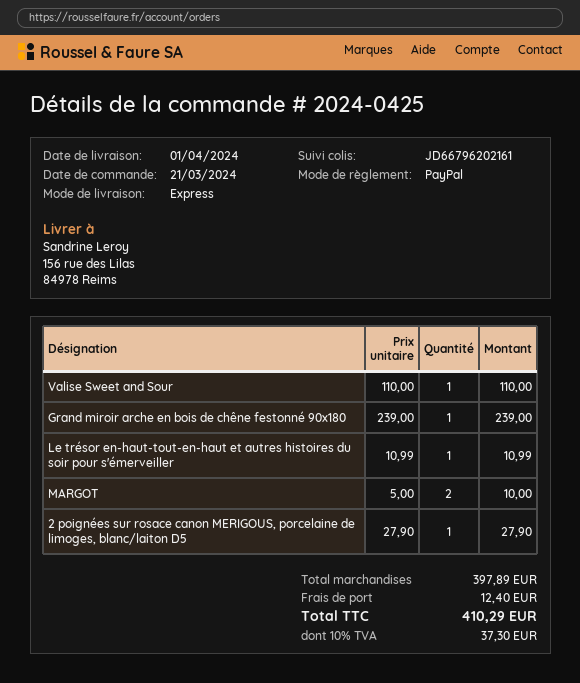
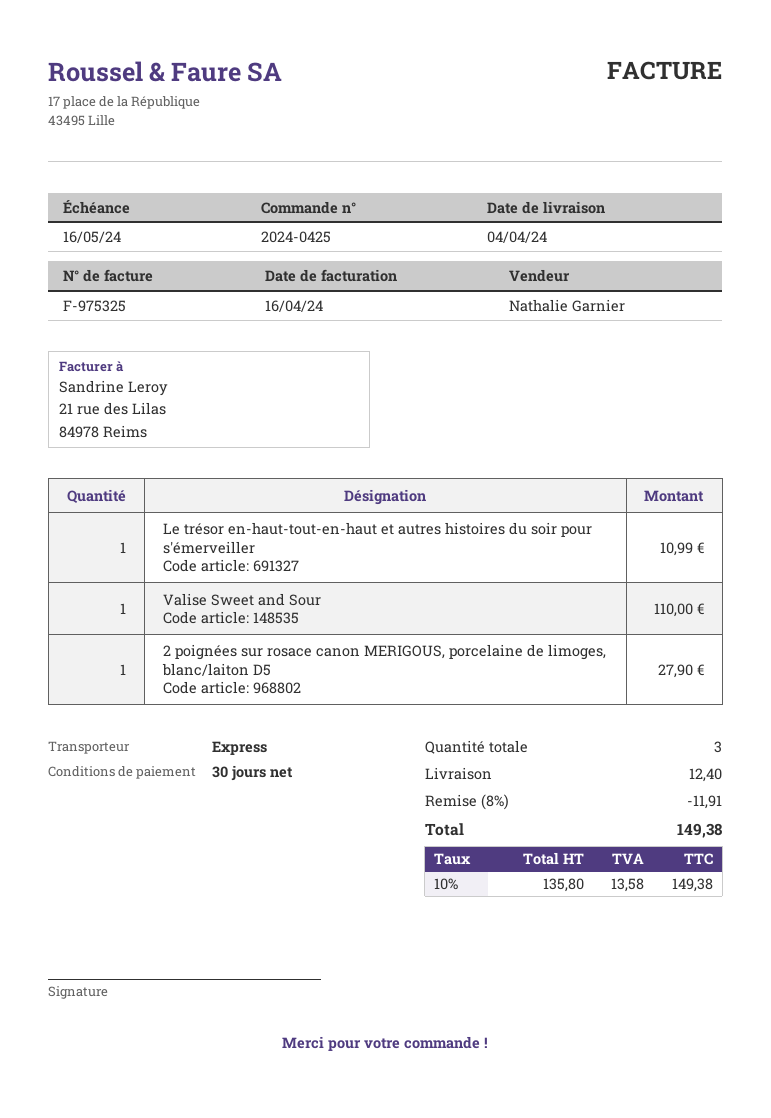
delivery date: 2024-04-01 -> 2024-04-04
Grand miroir arche en bois de chêne festonné 90x180: 1 for 239.00 -> none
MARGOT: 2 for 10.00 -> none
discount: none -> 8% = 11.91
tax: 10% = 37.30 -> 10% = 13.58
total: 410.29 -> 149.38

